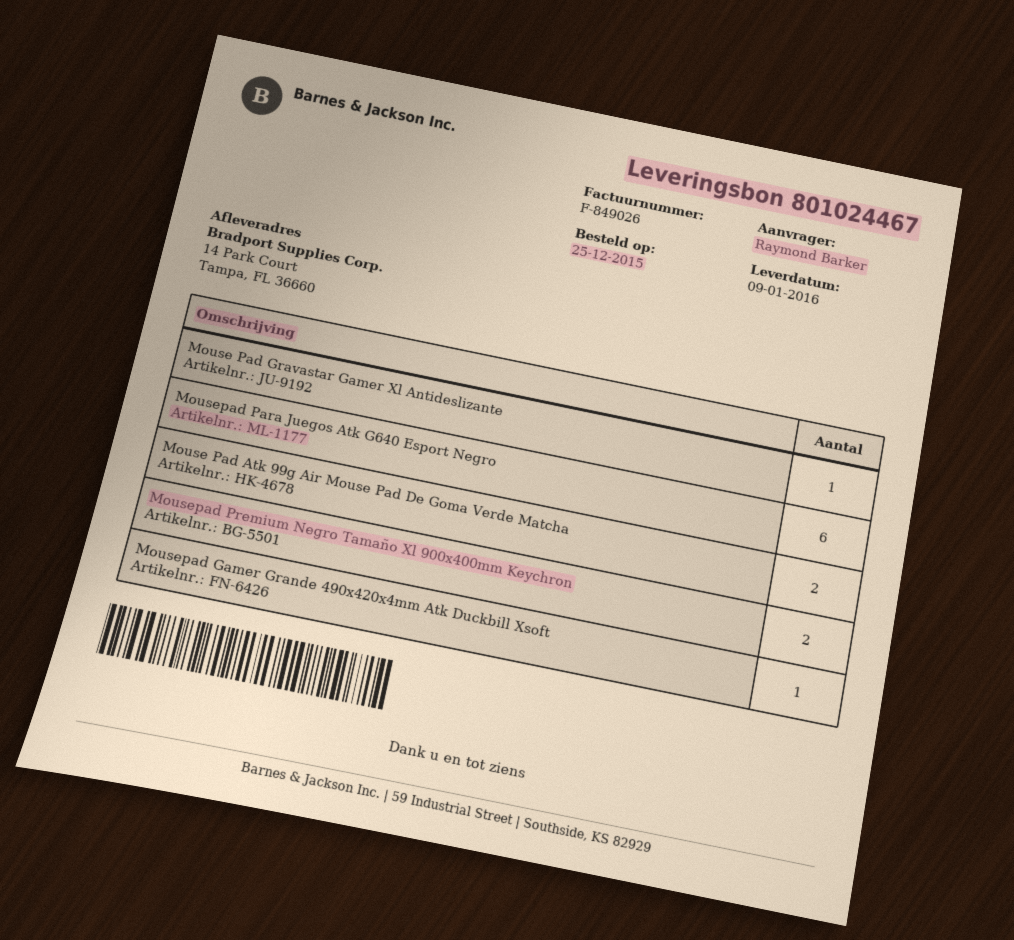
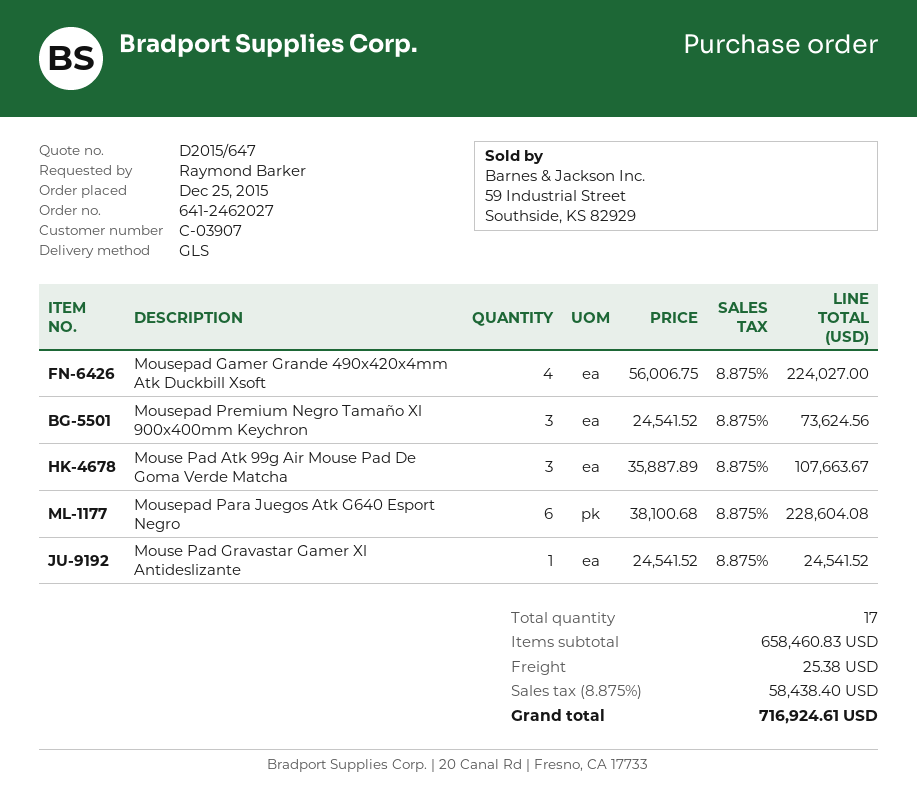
Mouse Pad Atk 99g Air Mouse Pad De Goma Verde Matcha: 2 -> 3
Mousepad Premium Negro Tamaño Xl 900x400mm Keychron: 2 -> 3
Mousepad Gamer Grande 490x420x4mm Atk Duckbill Xsoft: 1 -> 4

